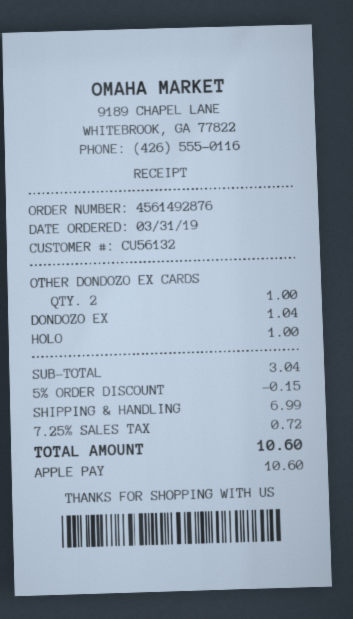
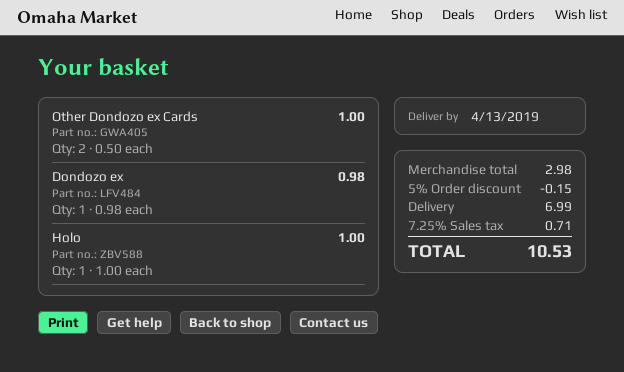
DONDOZO EX: 1 for 1.04 -> 1 for 0.98
subtotal: 3.04 -> 2.98
tax: 7.25% = 0.72 -> 7.25% = 0.71
total: 10.60 -> 10.53

